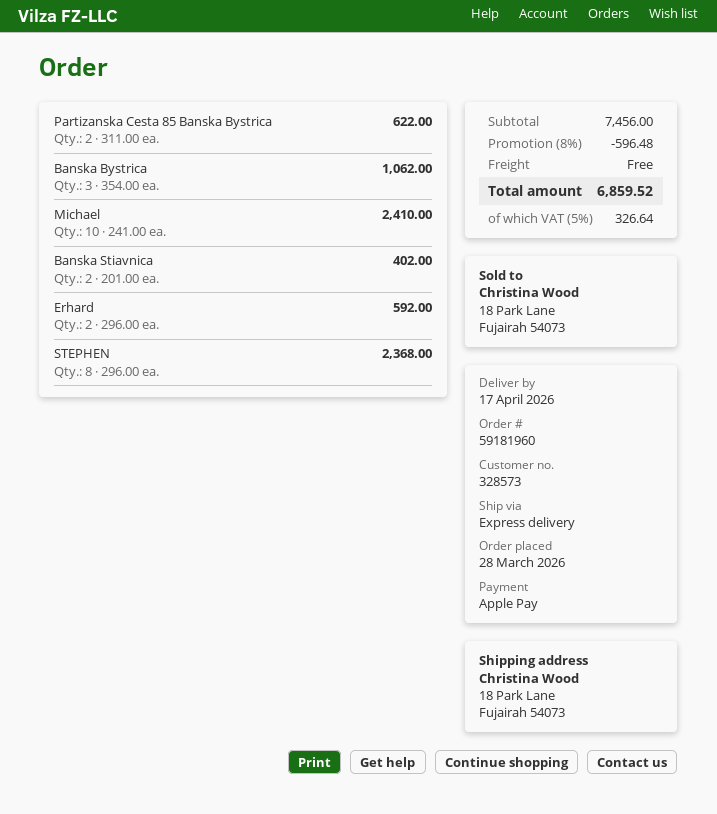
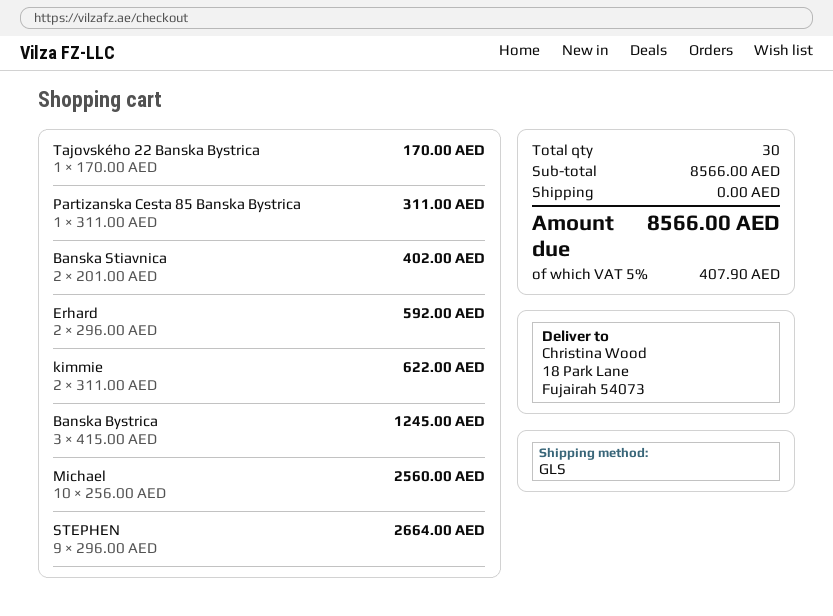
shipping method: express -> GLS
Partizanska Cesta 85 Banska Bystrica: 2 x 311.00 = 622.00 -> 1 x 311.00 = 311.00
Banska Bystrica: 3 x 354.00 = 1062.00 -> 3 x 415.00 = 1245.00
Michael: 10 x 241.00 = 2410.00 -> 10 x 256.00 = 2560.00
STEPHEN: 8 x 296.00 = 2368.00 -> 9 x 296.00 = 2664.00
Tajovského 22 Banska Bystrica: none -> 1 x 170.00 = 170.00
kimmie: none -> 2 x 311.00 = 622.00
subtotal: 7456.00 -> 8566.00
discount: 8% = 596.48 -> none
tax: 5% = 326.64 -> 5% = 407.90
total: 6859.52 -> 8566.00

